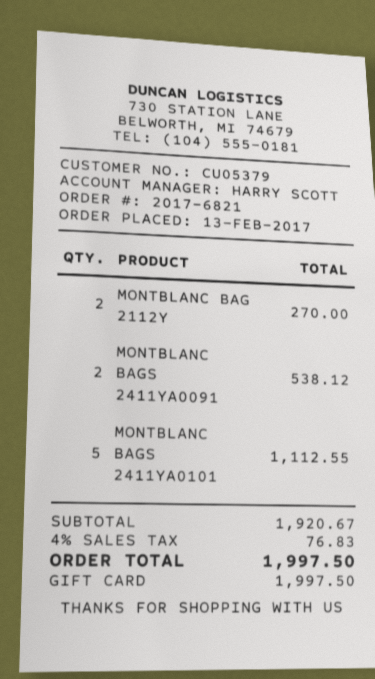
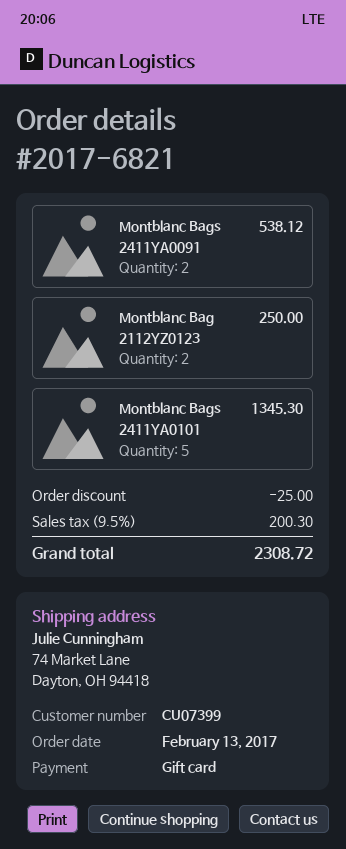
customer number: CU05379 -> CU07399
MONTBLANC BAG 2112Y: 2 for 270.00 -> 2 for 250.00
MONTBLANC BAGS 2411YA0101: 5 for 1112.55 -> 5 for 1345.30
discount: none -> 25.00
tax: 4% = 76.83 -> 9.5% = 200.30
total: 1997.50 -> 2308.72

